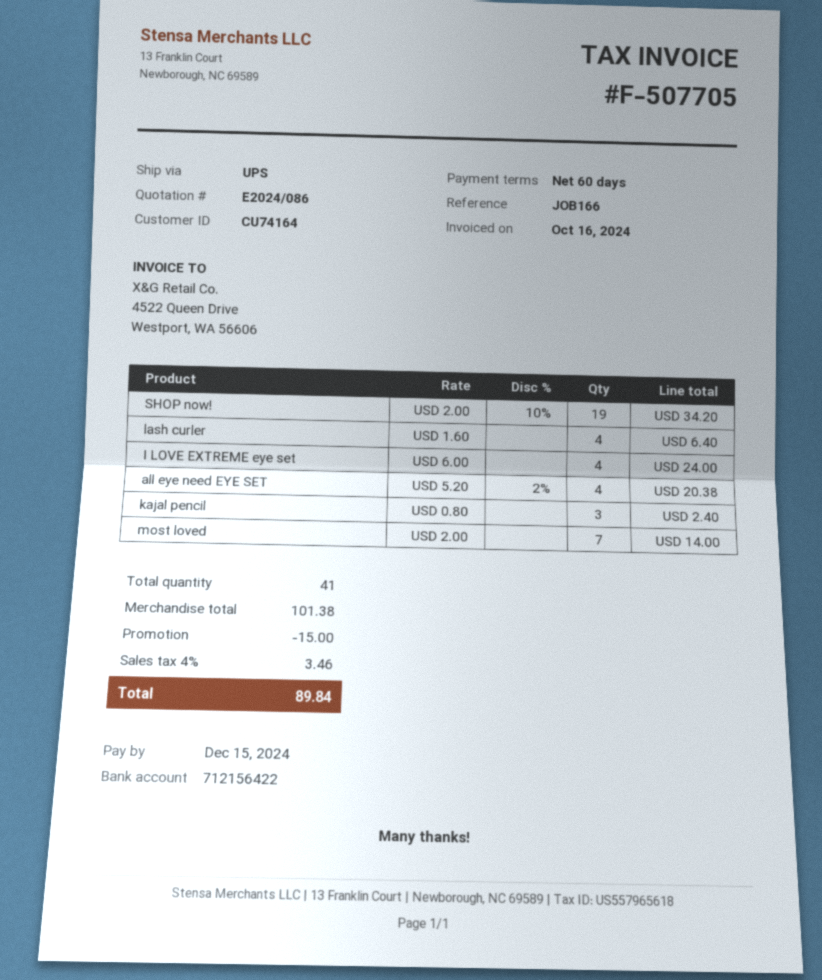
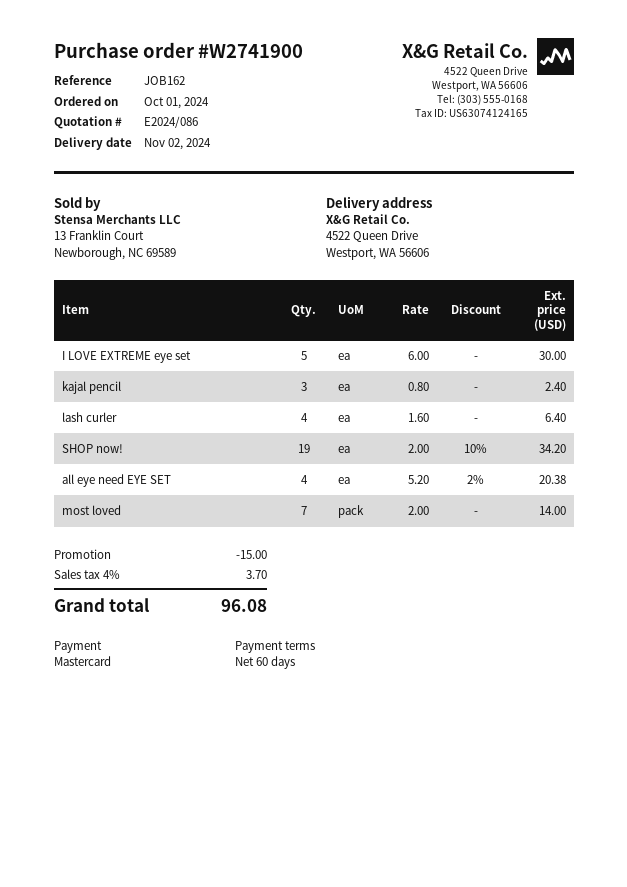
reference: JOB166 -> JOB162
I LOVE EXTREME eye set: 4 x 6.00 = 24.00 -> 5 x 6.00 = 30.00
tax: 4% = 3.46 -> 4% = 3.70
total: 89.84 -> 96.08

